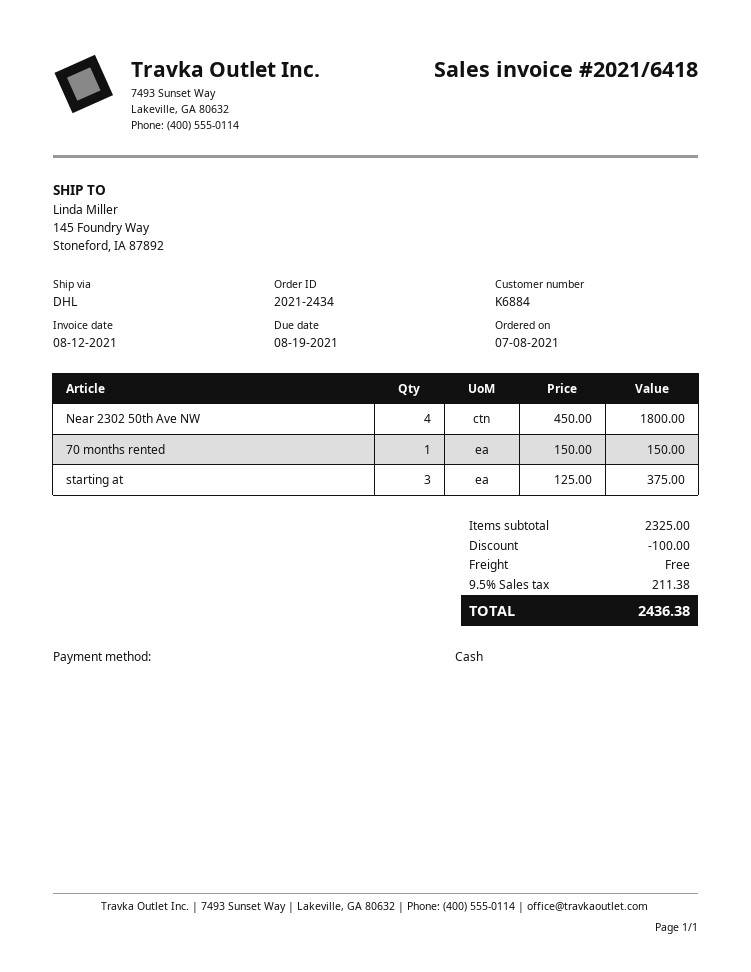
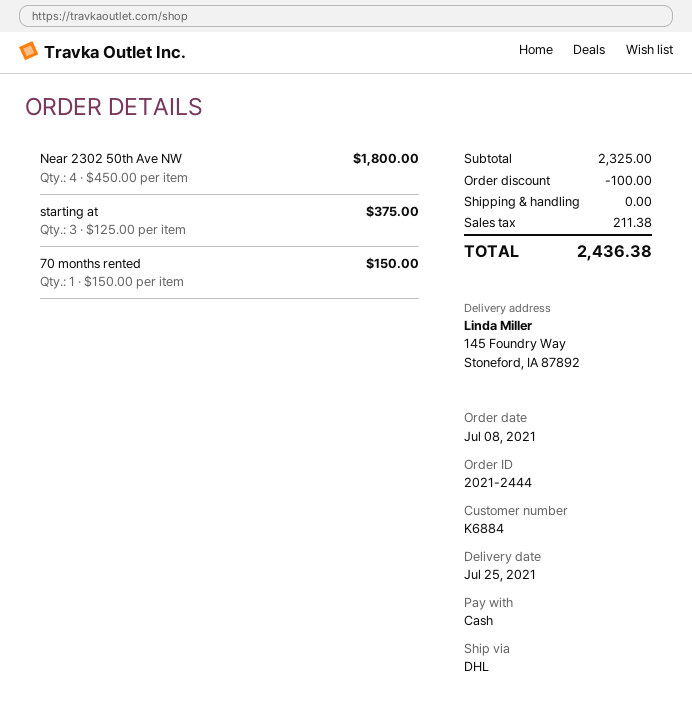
order number: 2021-2434 -> 2021-2444

